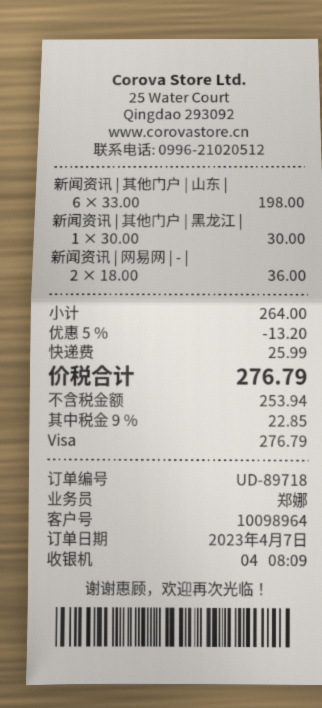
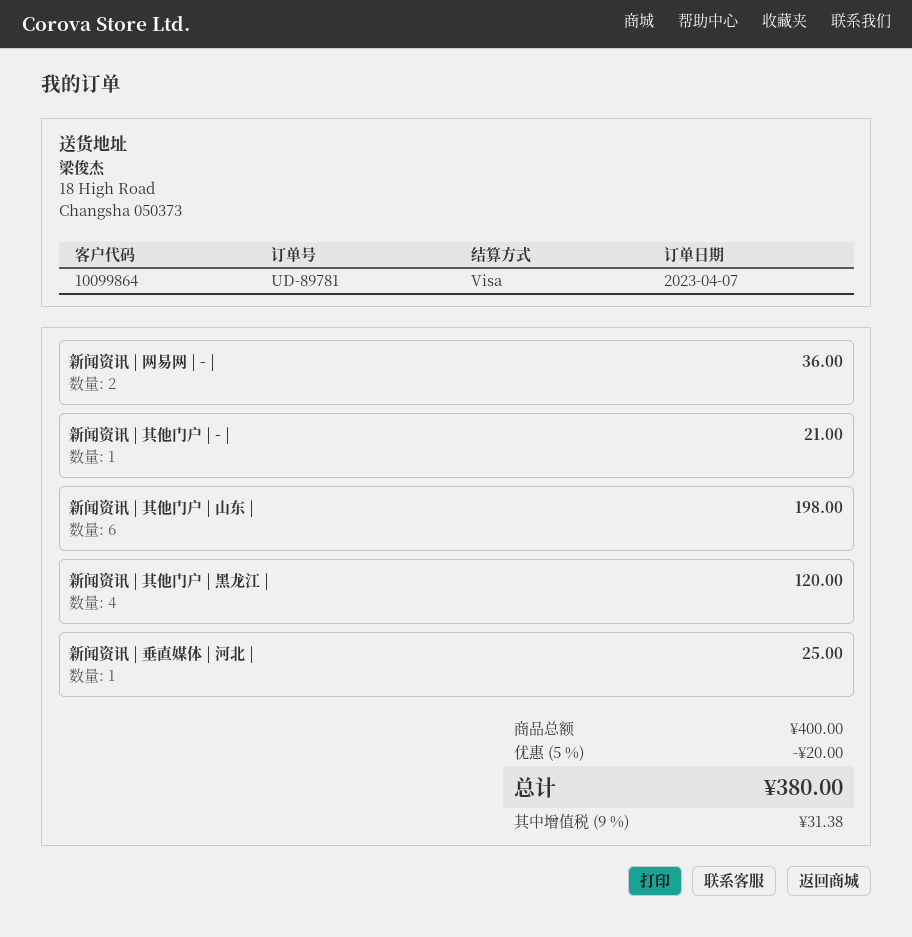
order number: UD-89718 -> UD-89781
customer number: 10098964 -> 10099864
新闻资讯 | 其他门户 | 黑龙江 |: 1 for 30.00 -> 4 for 120.00
新闻资讯 | 其他门户 | - |: none -> 1 for 21.00
新闻资讯 | 垂直媒体 | 河北 |: none -> 1 for 25.00
subtotal: 264.00 -> 400.00
discount: 5% = 13.20 -> 5% = 20.00
shipping: 25.99 -> none
tax: 9% = 22.85 -> 9% = 31.38
total: 276.79 -> 380.00

